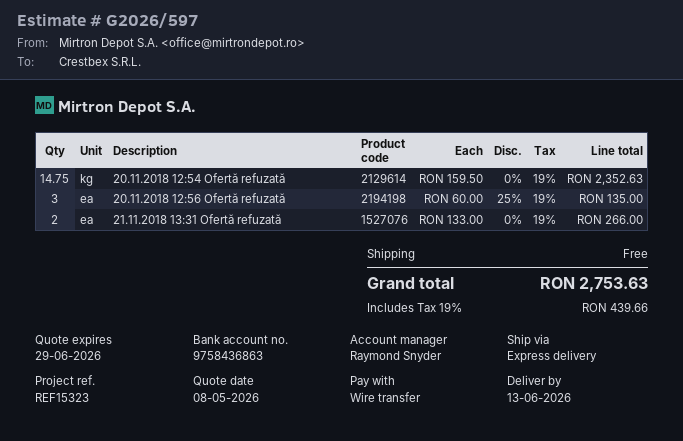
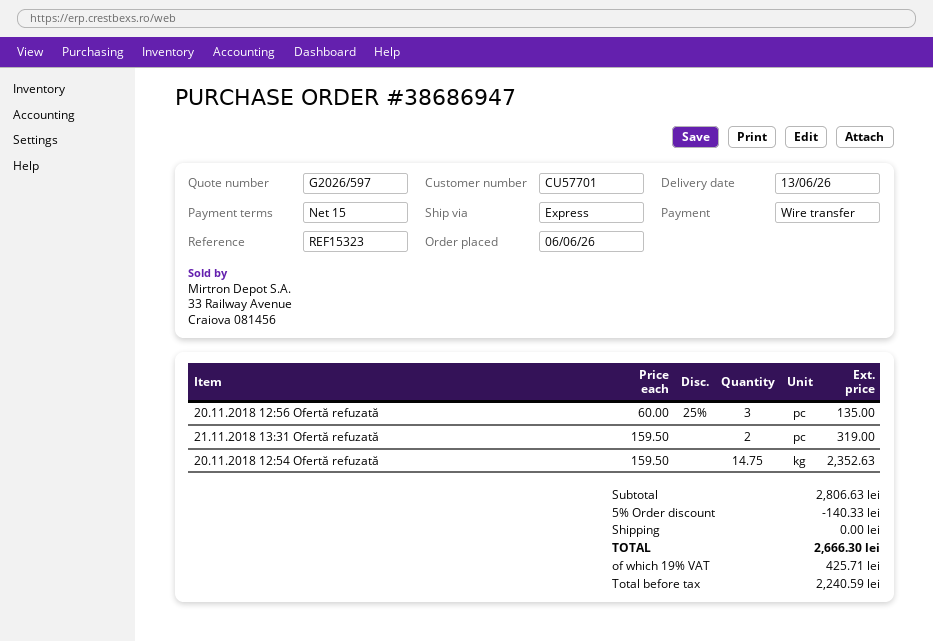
21.11.2018 13:31 Ofertă refuzată: 2 x 133.00 = 266.00 -> 2 x 159.50 = 319.00
discount: none -> 5% = 140.33
tax: 19% = 439.66 -> 19% = 425.71
total: 2753.63 -> 2666.30

